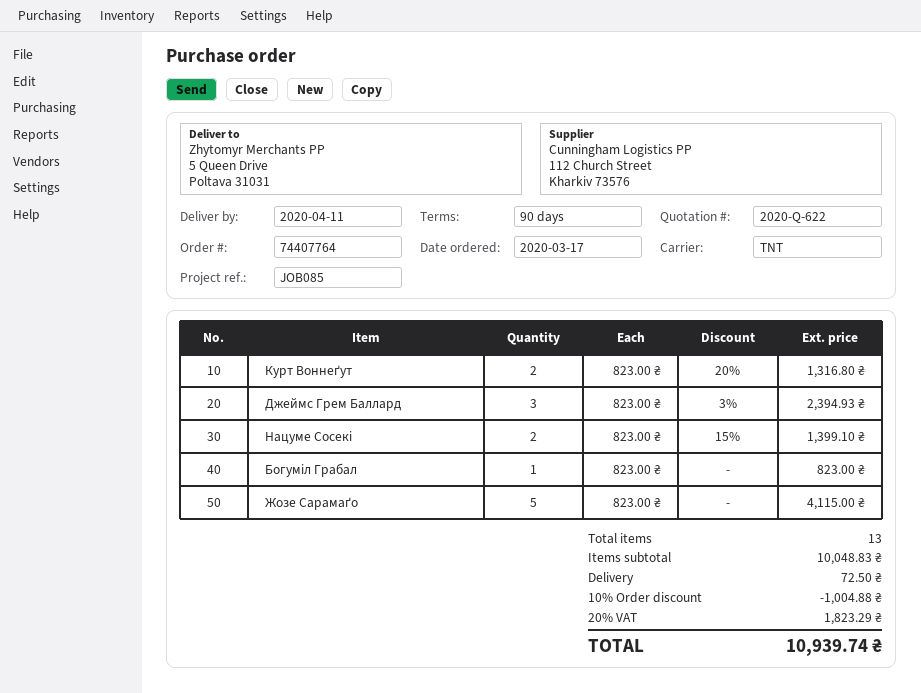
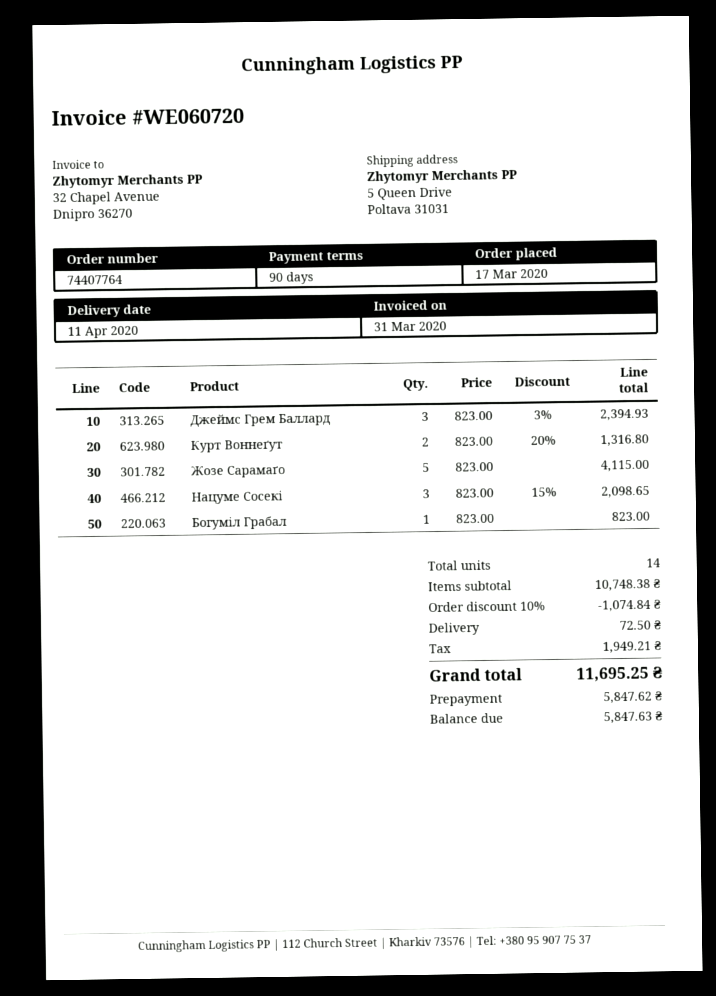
Нацуме Сосекі: 2 x 823.00 - 15% = 1399.10 -> 3 x 823.00 - 15% = 2098.65
total quantity: 13 -> 14
subtotal: 10048.83 -> 10748.38
discount: 10% = 1004.88 -> 10% = 1074.84
tax: 1823.29 -> 1949.21
total: 10939.74 -> 11695.25

